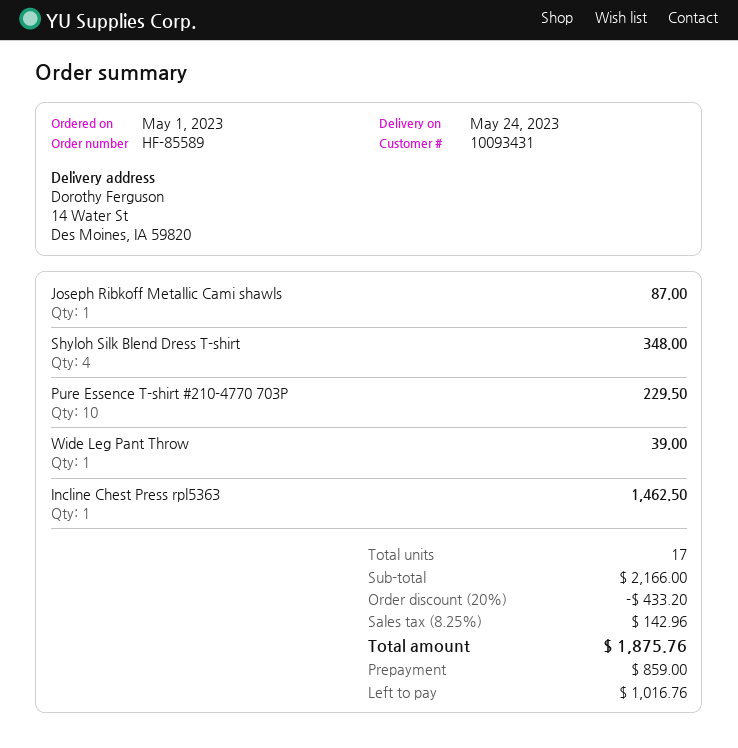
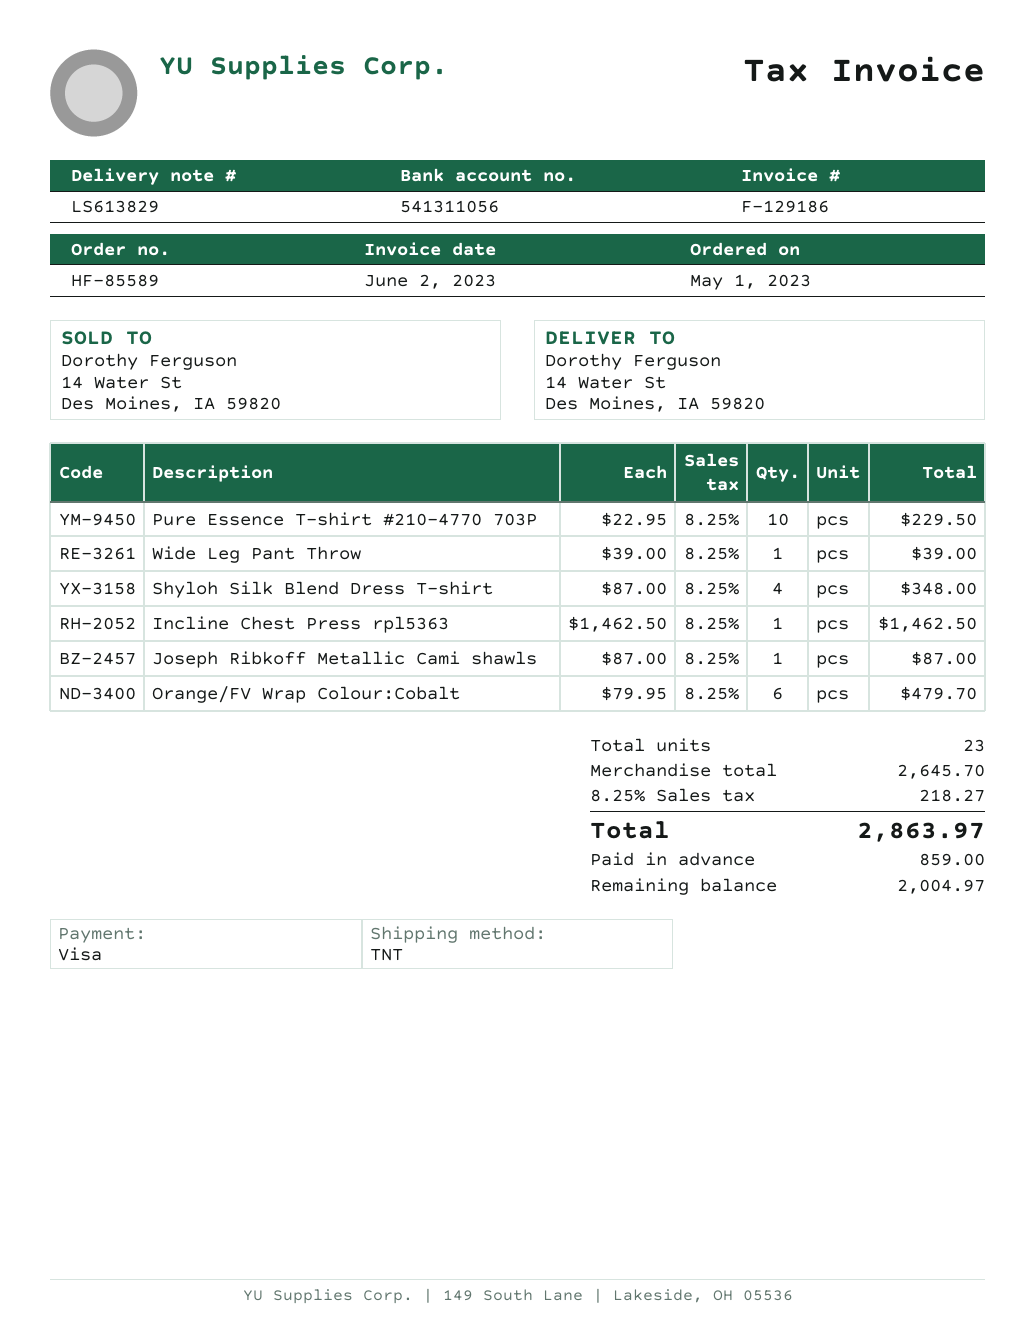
Orange/FV Wrap Colour:Cobalt: none -> 6 for 479.70
total quantity: 17 -> 23
subtotal: 2166.00 -> 2645.70
discount: 20% = 433.20 -> none
tax: 8.25% = 142.96 -> 8.25% = 218.27
total: 1875.76 -> 2863.97
balance: 1016.76 -> 2004.97

